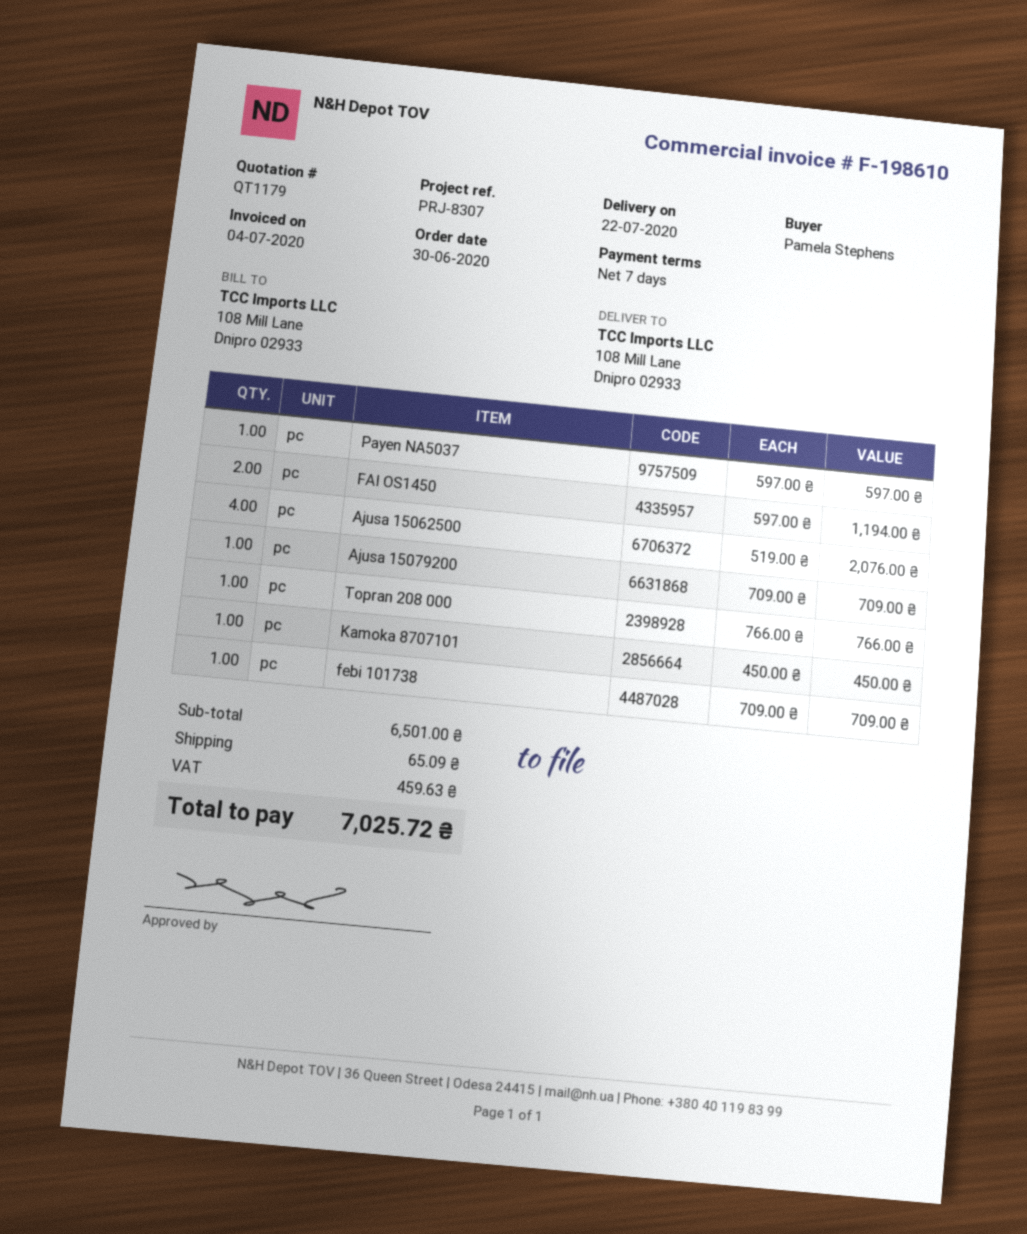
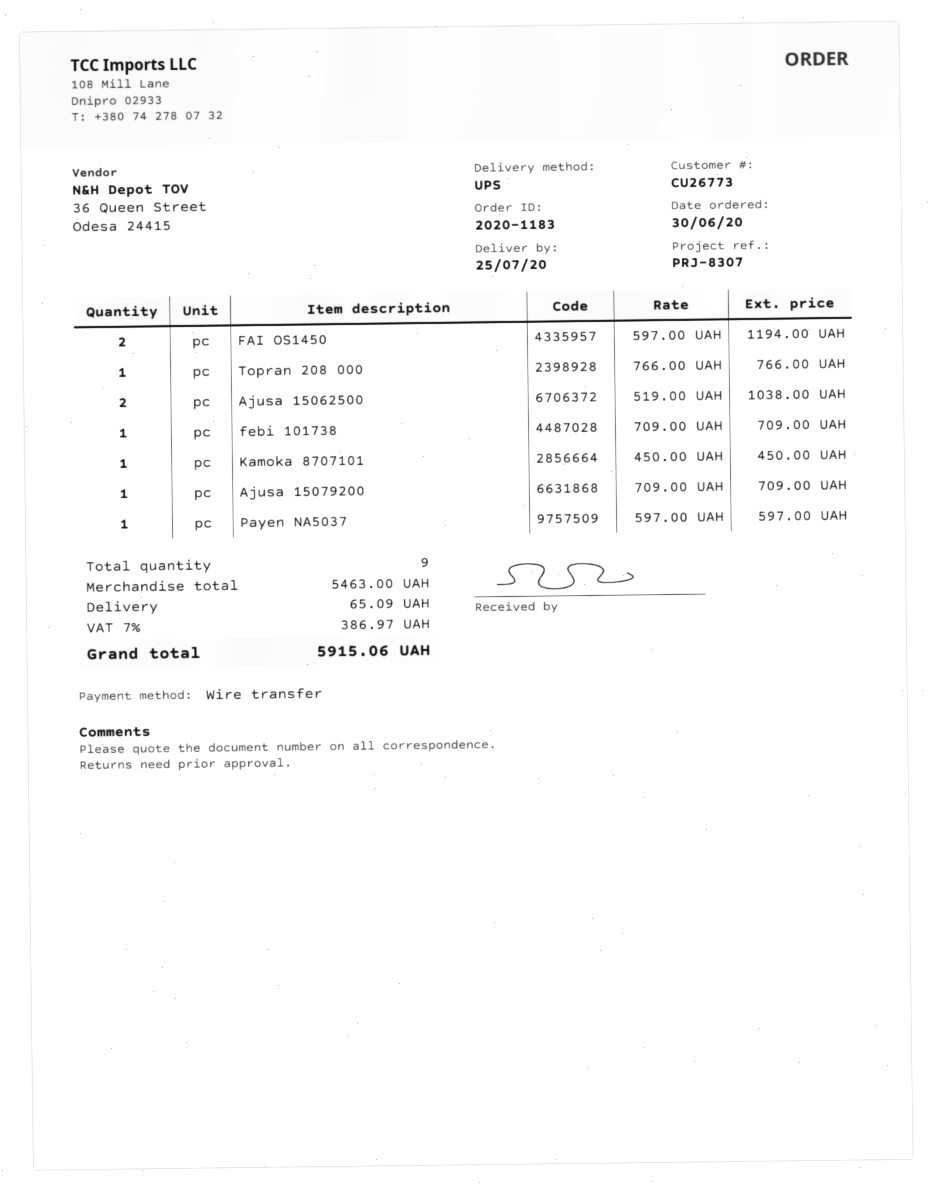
delivery date: 2020-07-22 -> 2020-07-25
Ajusa 15062500: 4 x 519.00 = 2076.00 -> 2 x 519.00 = 1038.00
subtotal: 6501.00 -> 5463.00
tax: 459.63 -> 386.97
total: 7025.72 -> 5915.06

